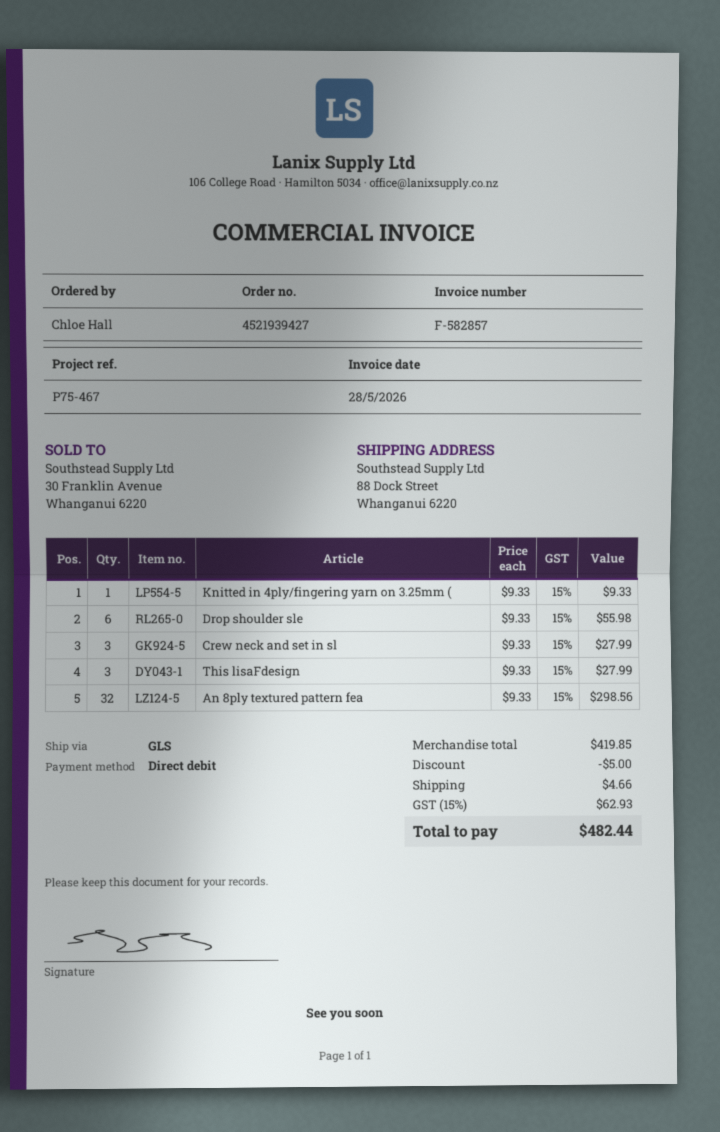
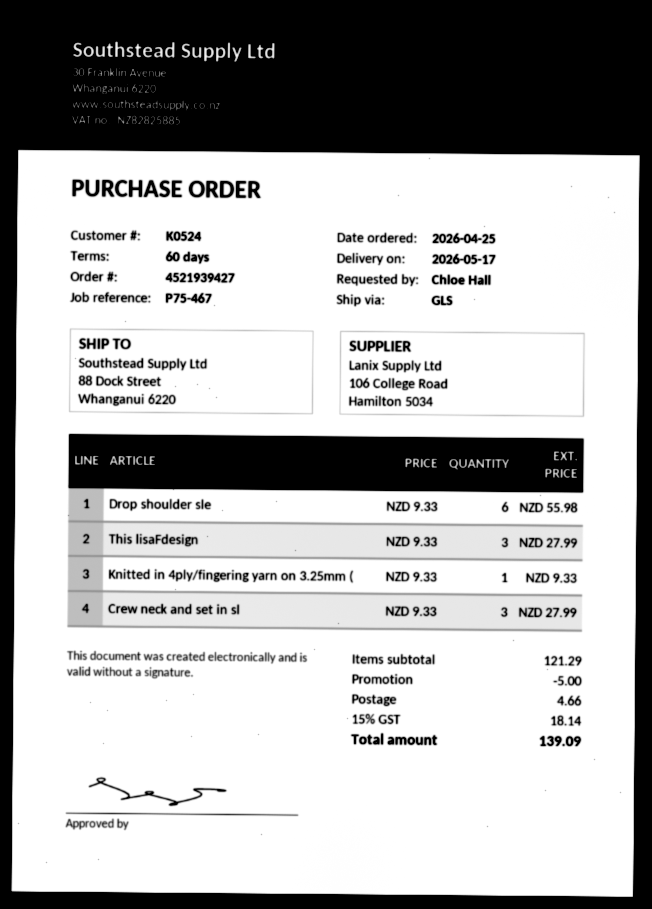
An 8ply textured pattern fea: 32 x 9.33 = 298.56 -> none
subtotal: 419.85 -> 121.29
tax: 15% = 62.93 -> 15% = 18.14
total: 482.44 -> 139.09

